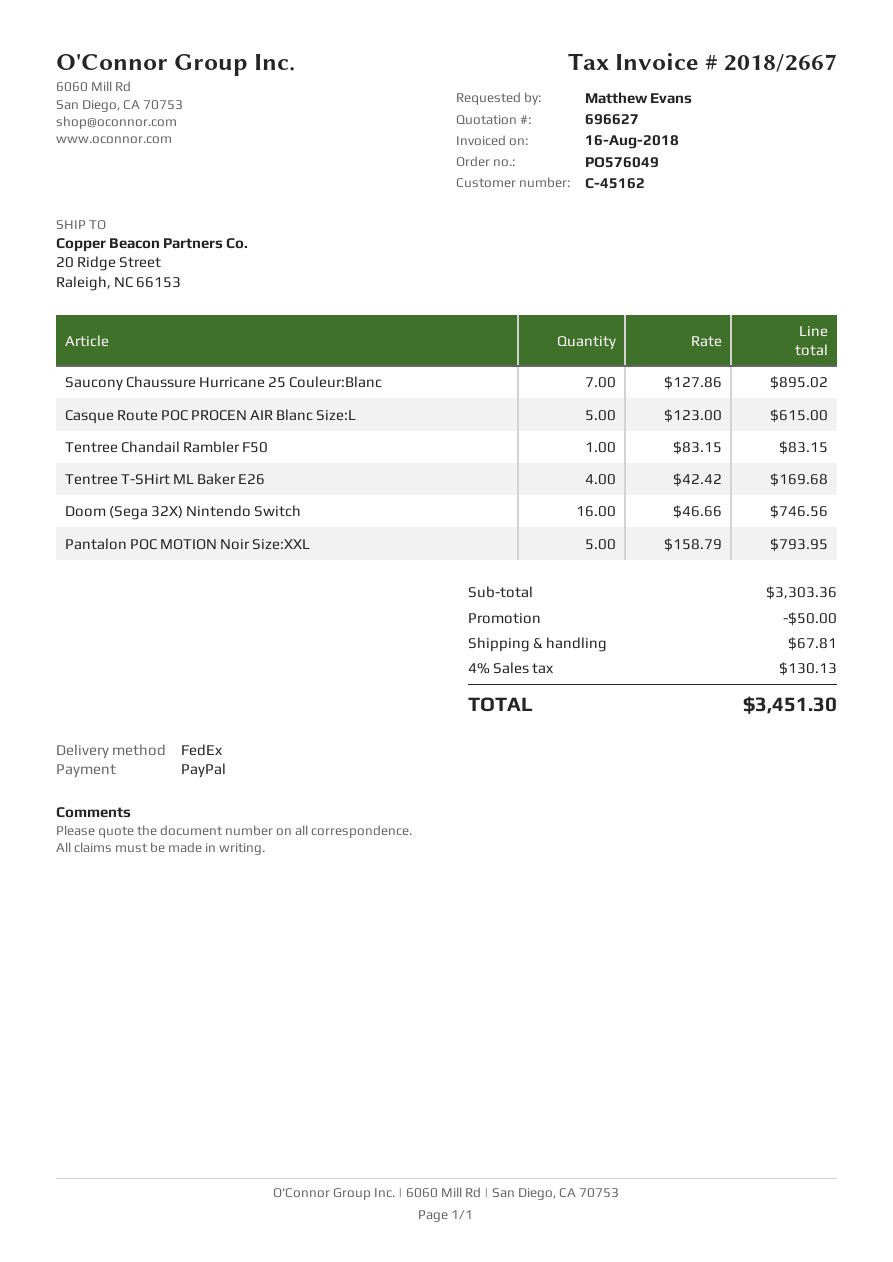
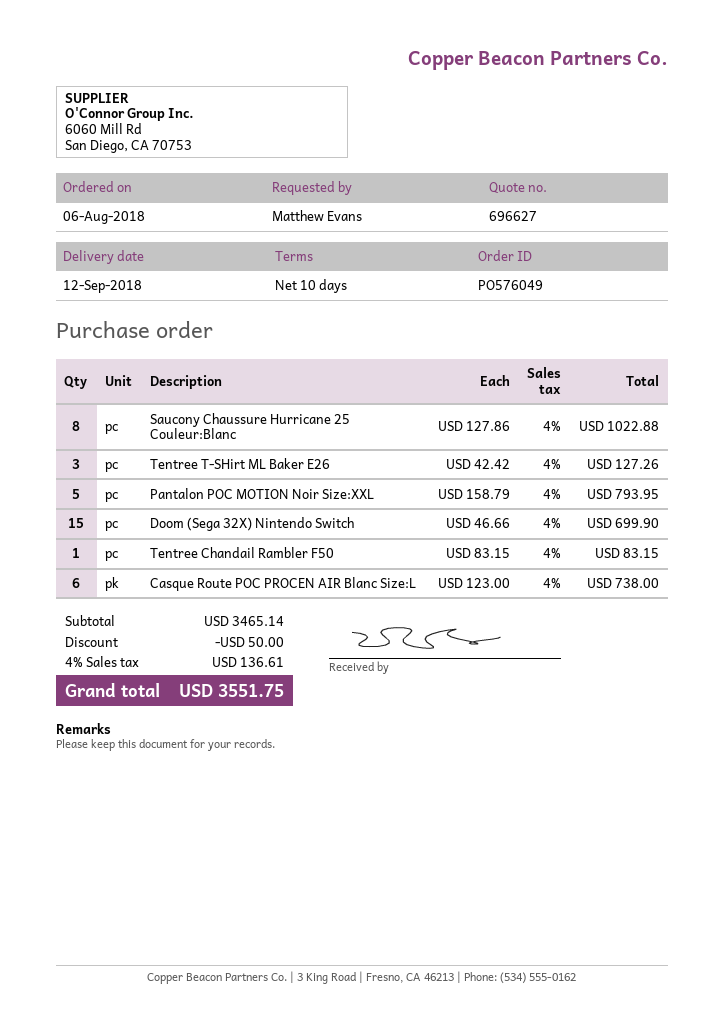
Saucony Chaussure Hurricane 25 Couleur:Blanc: 7 x 127.86 = 895.02 -> 8 x 127.86 = 1022.88
Casque Route POC PROCEN AIR Blanc Size:L: 5 x 123.00 = 615.00 -> 6 x 123.00 = 738.00
Tentree T-SHirt ML Baker E26: 4 x 42.42 = 169.68 -> 3 x 42.42 = 127.26
Doom (Sega 32X) Nintendo Switch: 16 x 46.66 = 746.56 -> 15 x 46.66 = 699.90
subtotal: 3303.36 -> 3465.14
shipping: 67.81 -> none
tax: 4% = 130.13 -> 4% = 136.61
total: 3451.30 -> 3551.75

